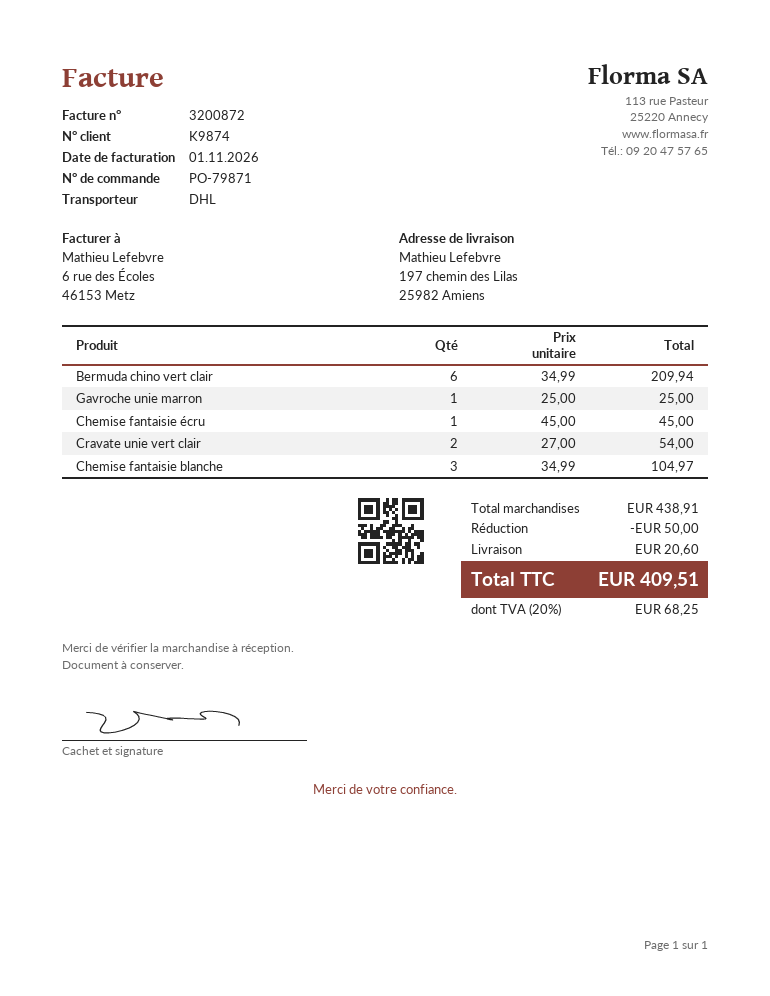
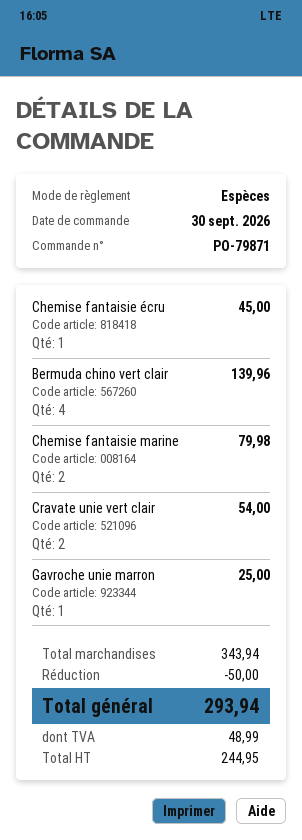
Bermuda chino vert clair: 6 for 209.94 -> 4 for 139.96
Chemise fantaisie blanche: 3 for 104.97 -> none
Chemise fantaisie marine: none -> 2 for 79.98
subtotal: 438.91 -> 343.94
shipping: 20.60 -> none
tax: 68.25 -> 48.99
total: 409.51 -> 293.94

